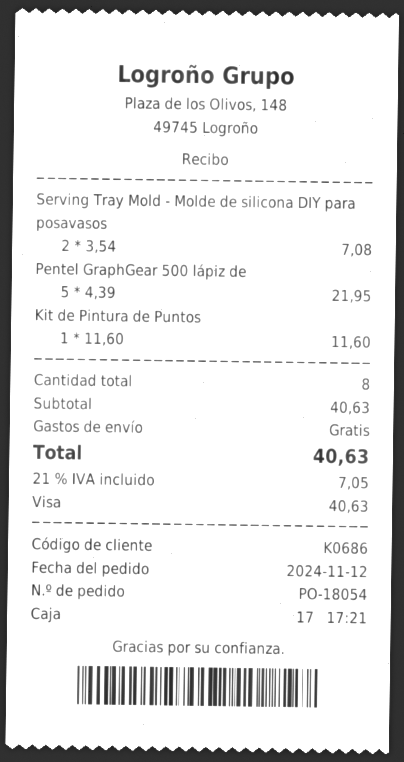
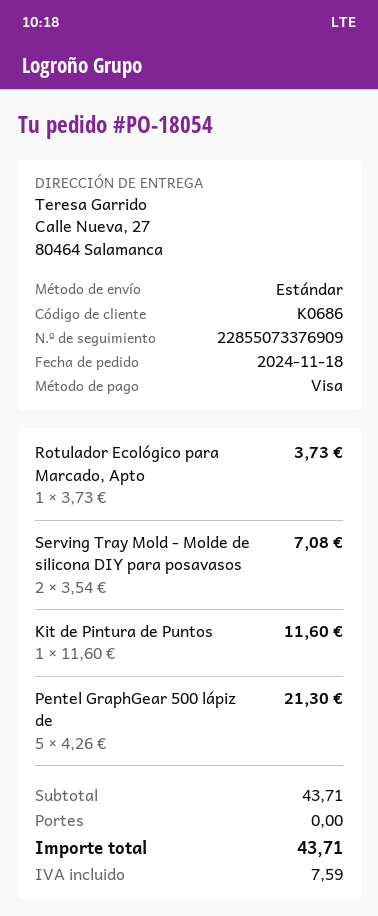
order date: 2024-11-12 -> 2024-11-18
Pentel GraphGear 500 lápiz de: 5 x 4.39 = 21.95 -> 5 x 4.26 = 21.30
Rotulador Ecológico para Marcado, Apto: none -> 1 x 3.73 = 3.73
subtotal: 40.63 -> 43.71
tax: 7.05 -> 7.59
total: 40.63 -> 43.71

